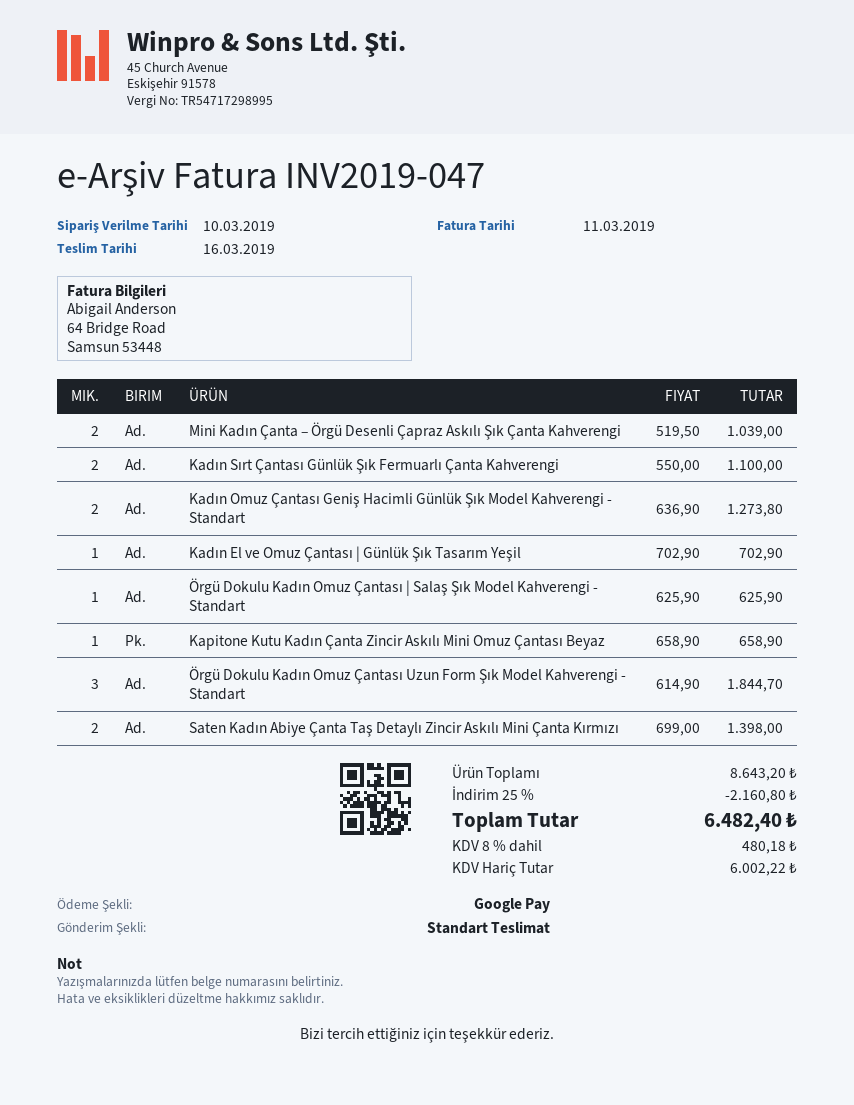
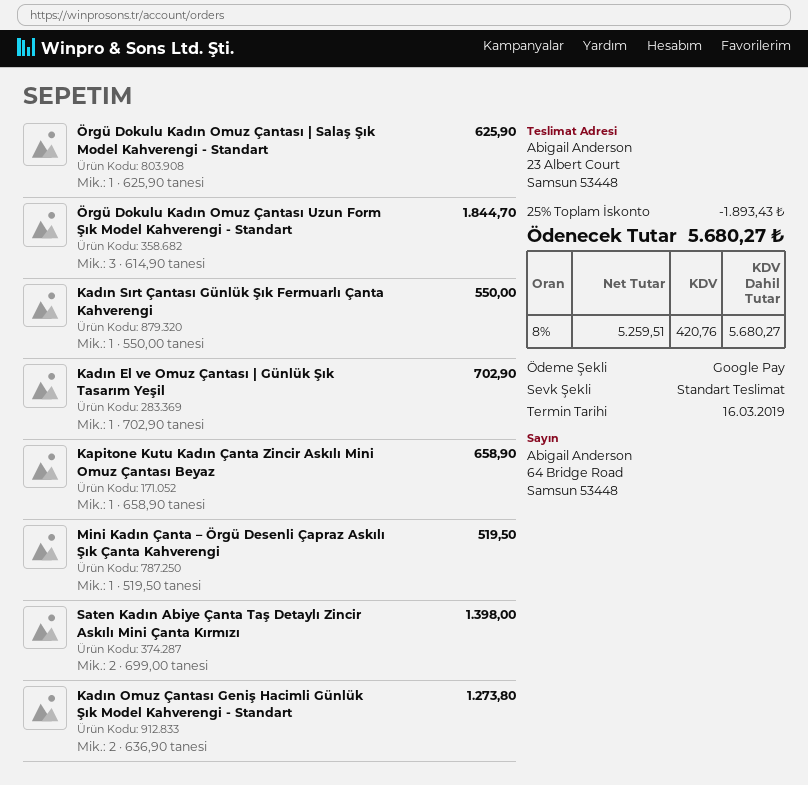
Mini Kadın Çanta – Örgü Desenli Çapraz Askılı Şık Çanta Kahverengi: 2 x 519.50 = 1039.00 -> 1 x 519.50 = 519.50
Kadın Sırt Çantası Günlük Şık Fermuarlı Çanta Kahverengi: 2 x 550.00 = 1100.00 -> 1 x 550.00 = 550.00
discount: 25% = 2160.80 -> 25% = 1893.43
net: 6002.22 -> 5259.51
tax: 8% = 480.18 -> 8% = 420.76
total: 6482.40 -> 5680.27

